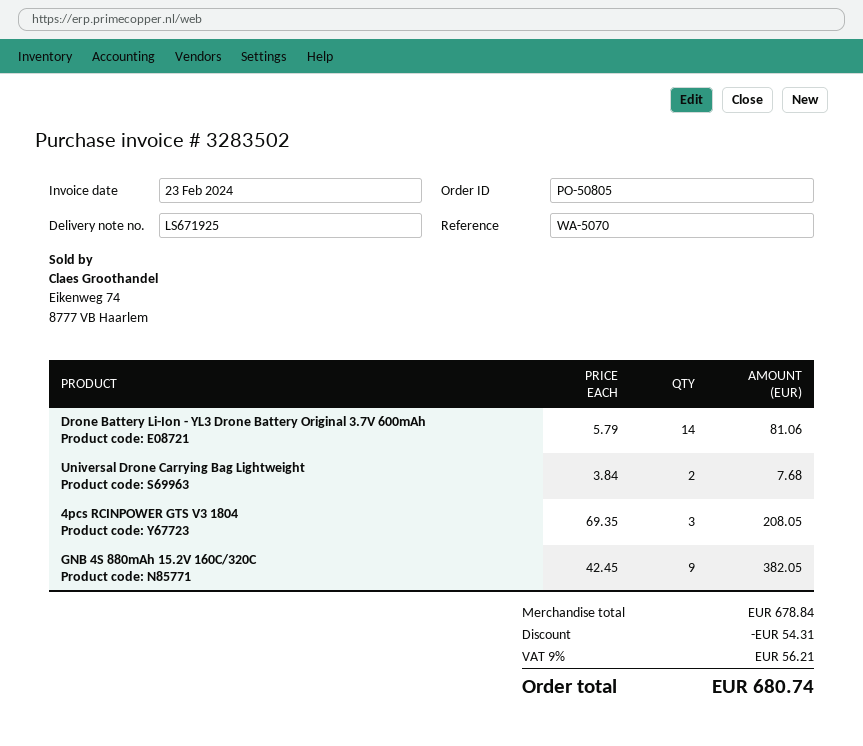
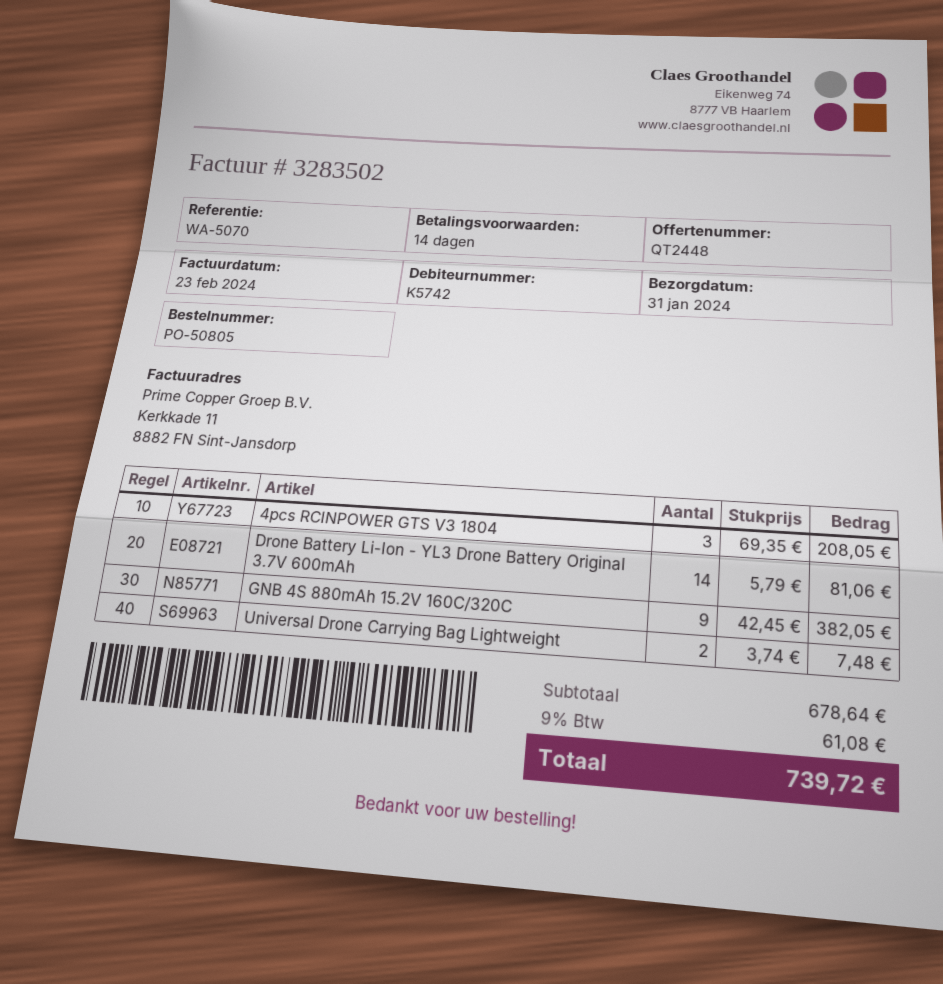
Universal Drone Carrying Bag Lightweight: 2 x 3.84 = 7.68 -> 2 x 3.74 = 7.48
subtotal: 678.84 -> 678.64
discount: 54.31 -> none
tax: 9% = 56.21 -> 9% = 61.08
total: 680.74 -> 739.72

